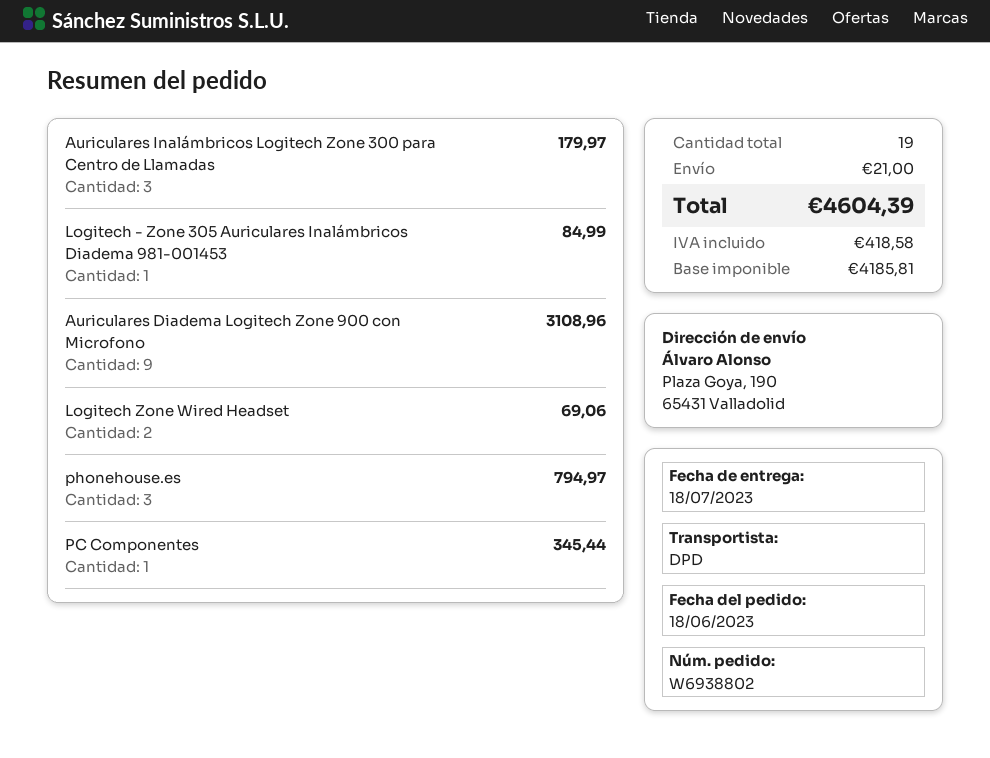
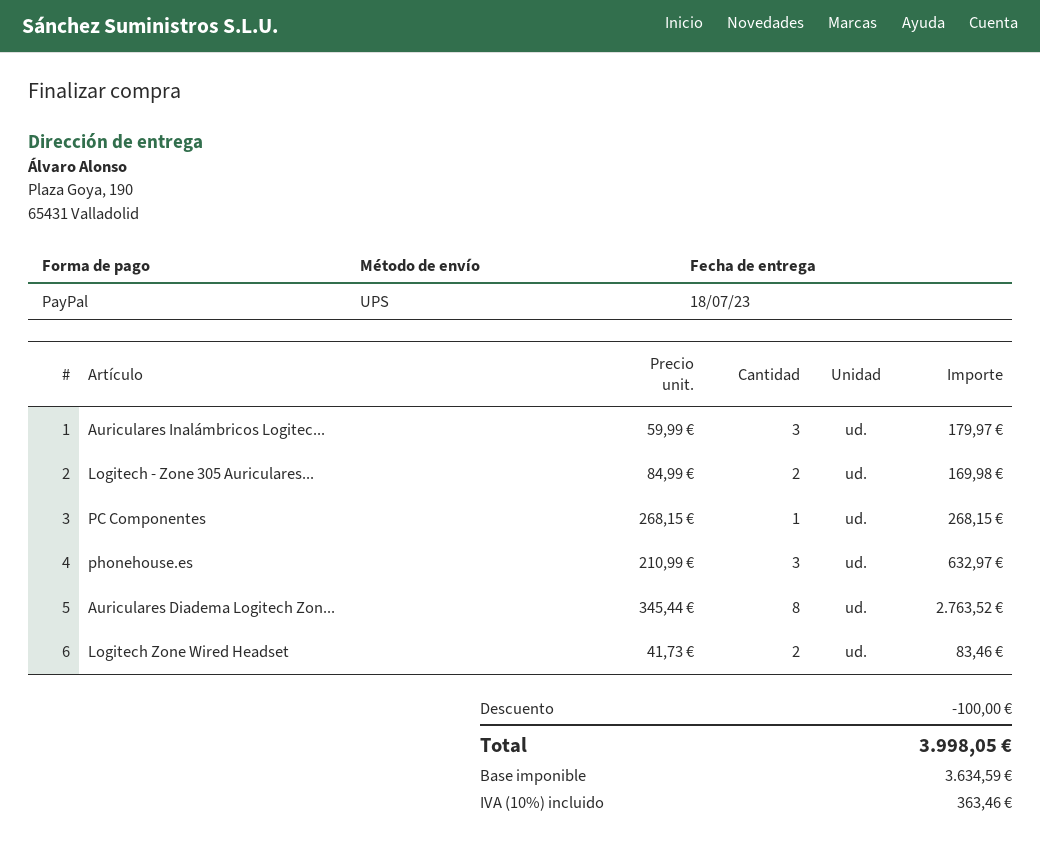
shipping method: DPD -> UPS
Logitech - Zone 305 Auriculares Inalámbricos Diadema 981-001453: 1 for 84.99 -> 2 for 169.98
Auriculares Diadema Logitech Zone 900 con Microfono: 9 for 3108.96 -> 8 for 2763.52
Logitech Zone Wired Headset: 2 for 69.06 -> 2 for 83.46
phonehouse.es: 3 for 794.97 -> 3 for 632.97
PC Componentes: 1 for 345.44 -> 1 for 268.15
discount: none -> 100.00
shipping: 21.00 -> none
net: 4185.81 -> 3634.59
tax: 418.58 -> 363.46
total: 4604.39 -> 3998.05

